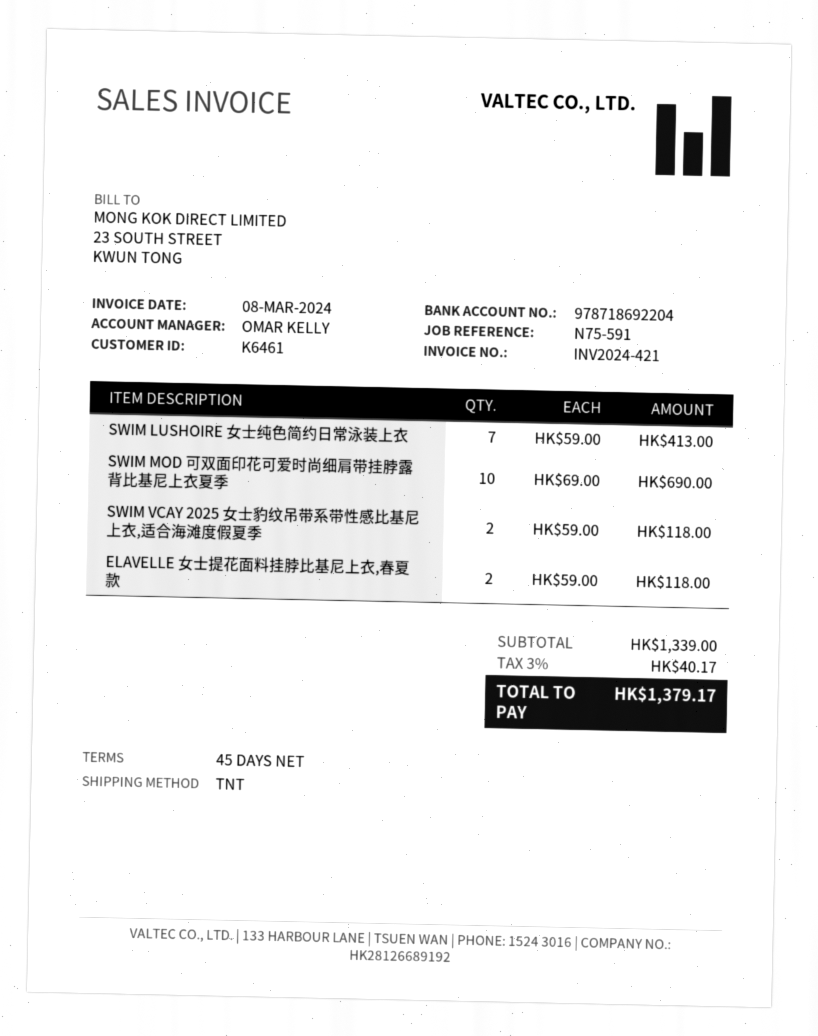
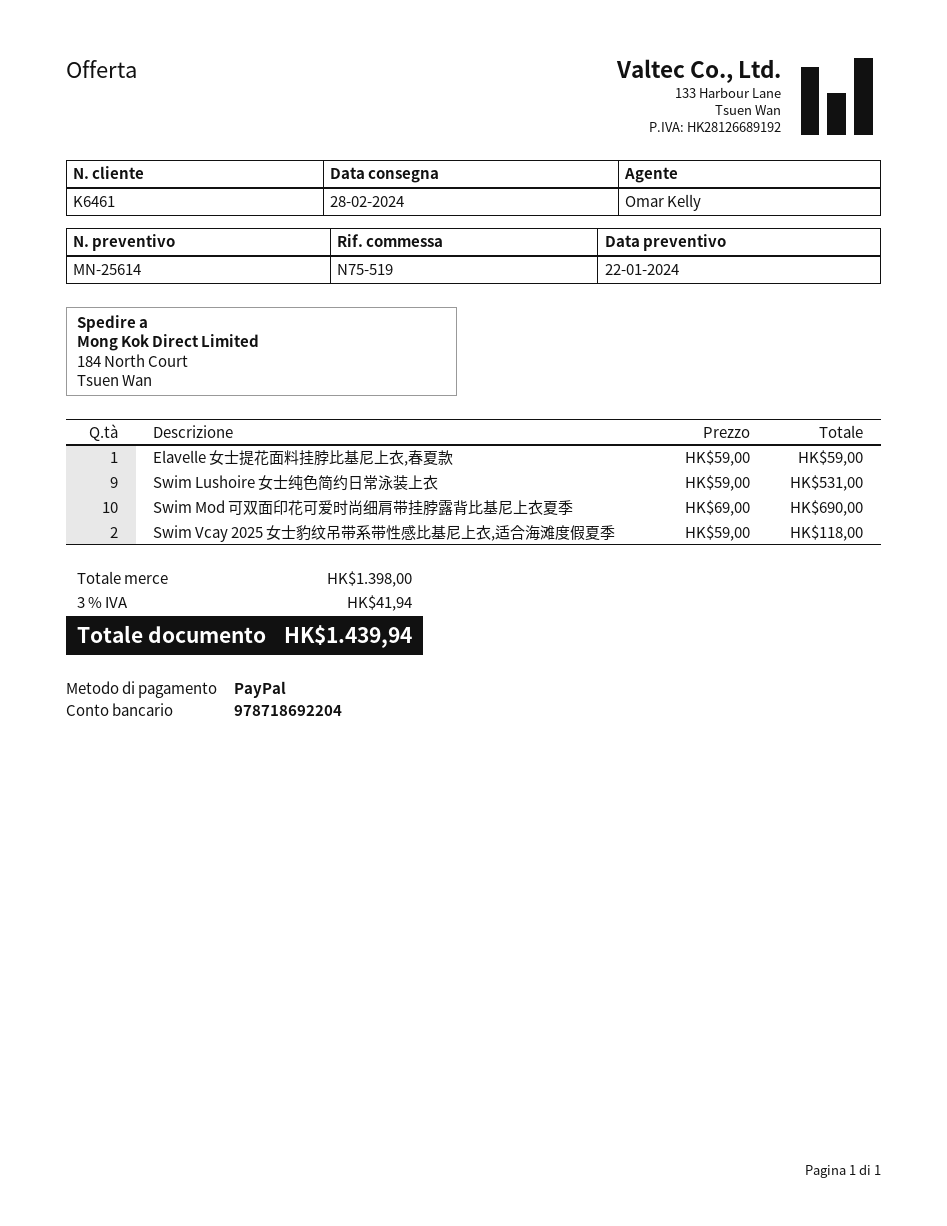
reference: N75-591 -> N75-519
SWIM LUSHOIRE 女士纯色简约日常泳装上衣: 7 x 59.00 = 413.00 -> 9 x 59.00 = 531.00
ELAVELLE 女士提花面料挂脖比基尼上衣,春夏款: 2 x 59.00 = 118.00 -> 1 x 59.00 = 59.00
subtotal: 1339.00 -> 1398.00
tax: 3% = 40.17 -> 3% = 41.94
total: 1379.17 -> 1439.94

